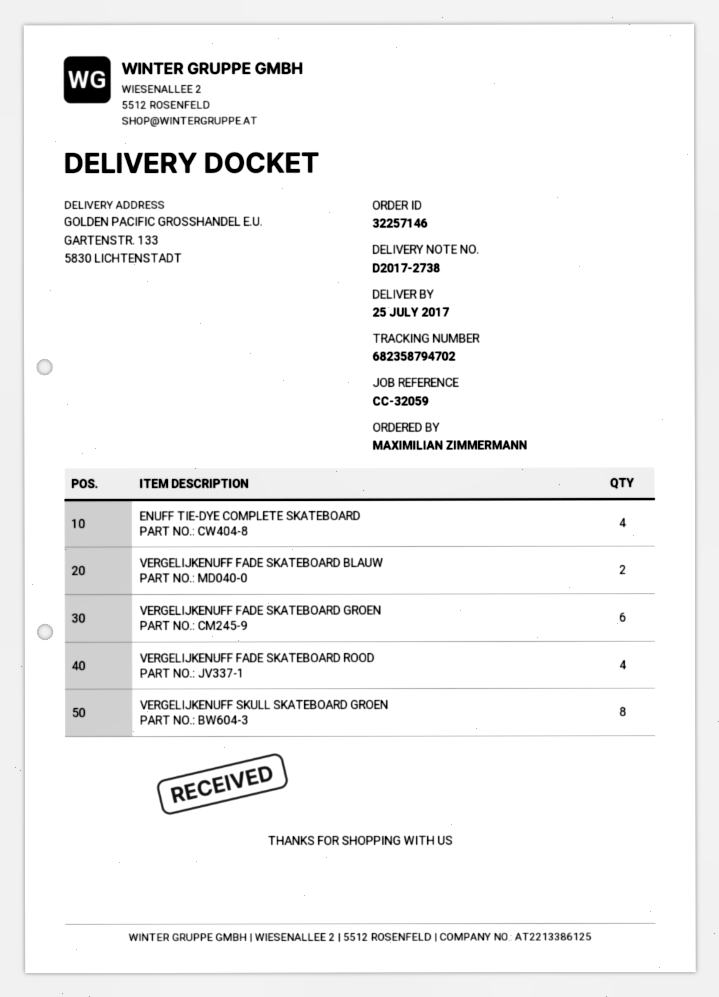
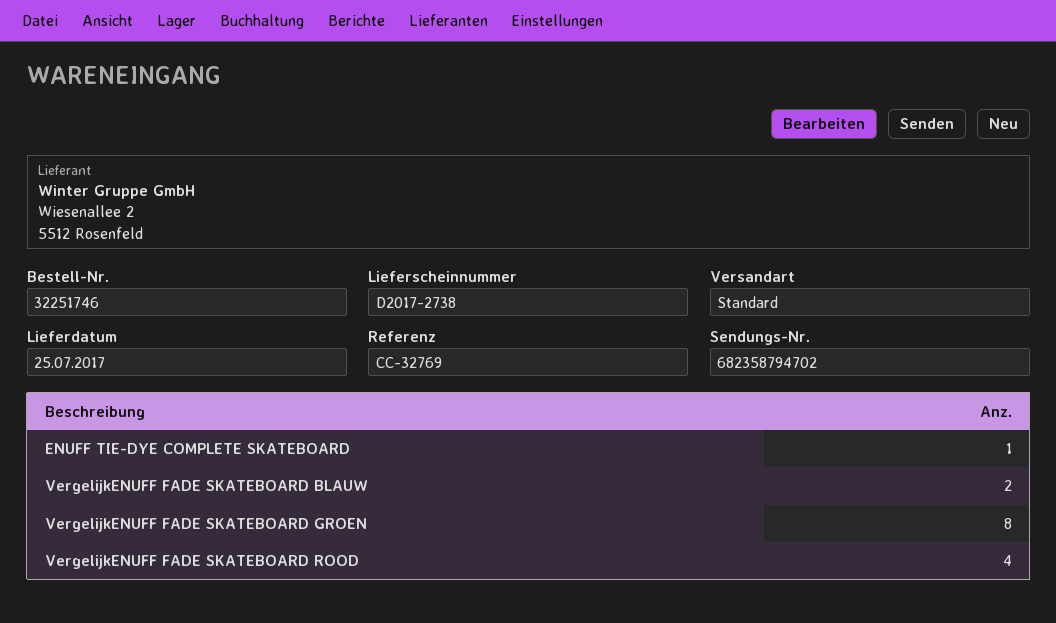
order number: 32257146 -> 32251746
reference: CC-32059 -> CC-32769
ENUFF TIE-DYE COMPLETE SKATEBOARD: 4 -> 1
VERGELIJKENUFF FADE SKATEBOARD GROEN: 6 -> 8
VERGELIJKENUFF SKULL SKATEBOARD GROEN: 8 -> none

